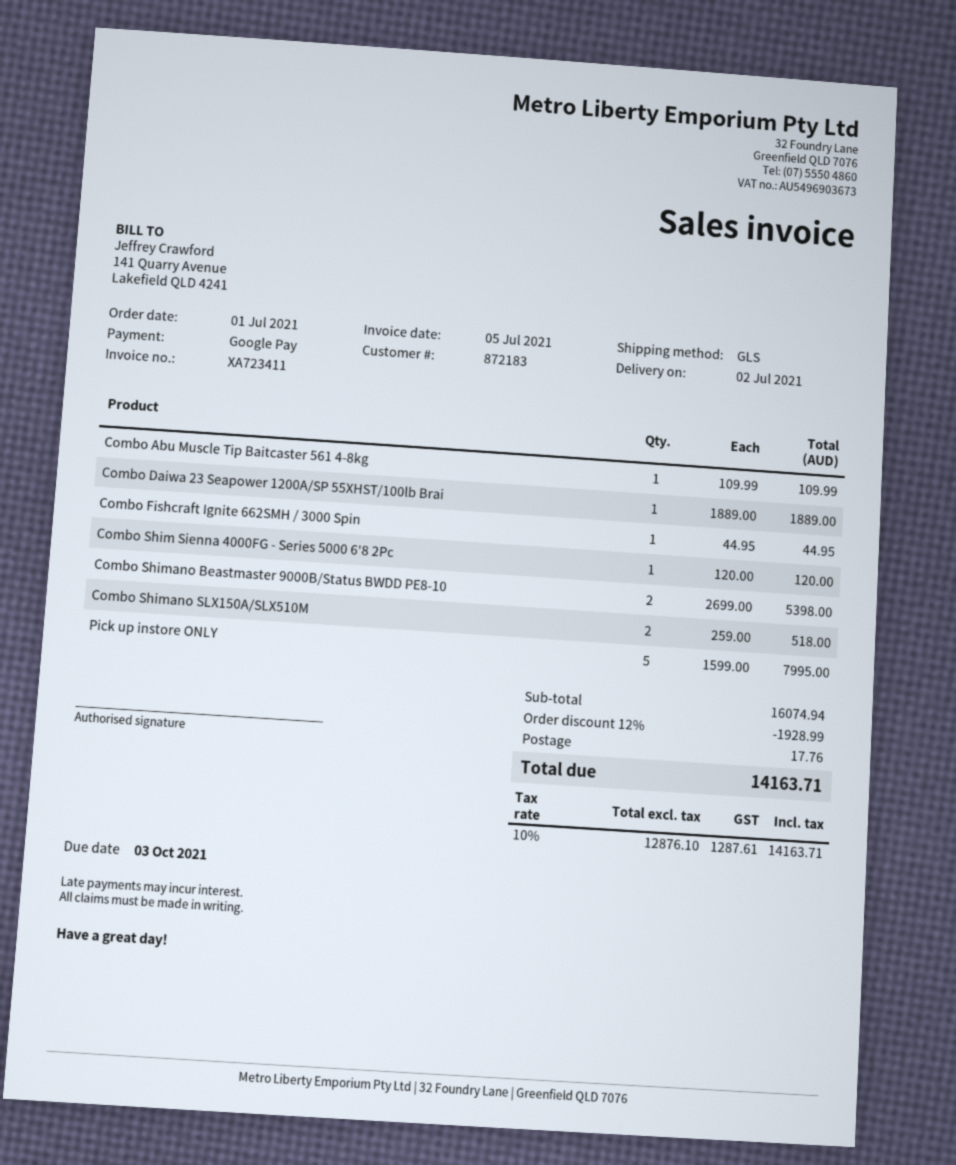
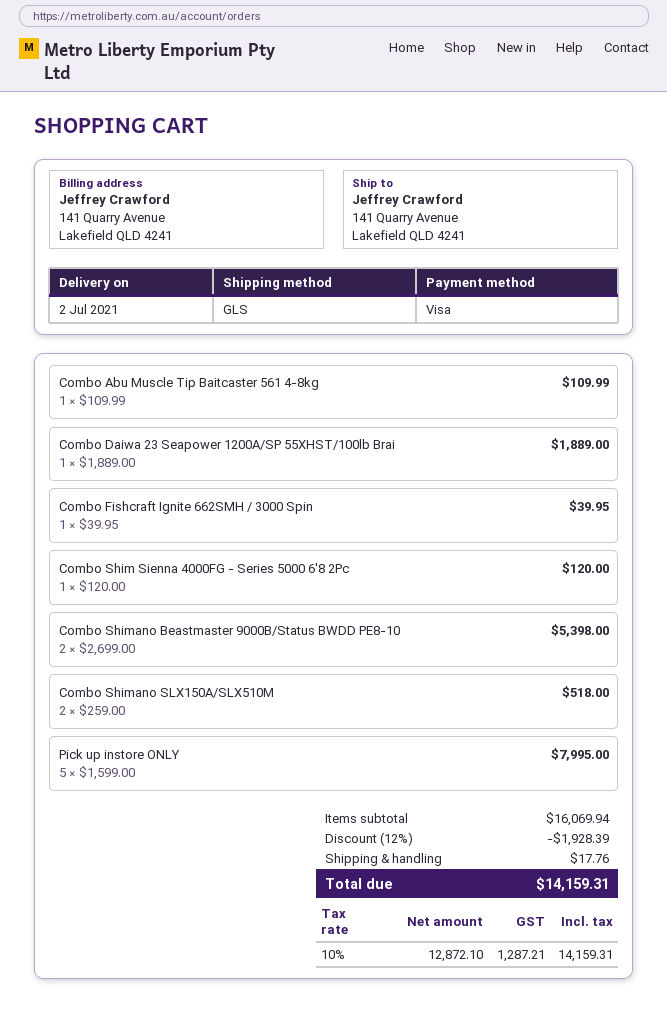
payment method: Google Pay -> Visa
Combo Fishcraft Ignite 662SMH / 3000 Spin: 1 x 44.95 = 44.95 -> 1 x 39.95 = 39.95
subtotal: 16074.94 -> 16069.94
discount: 12% = 1928.99 -> 12% = 1928.39
net: 12876.10 -> 12872.10
tax: 10% = 1287.61 -> 10% = 1287.21
total: 14163.71 -> 14159.31

